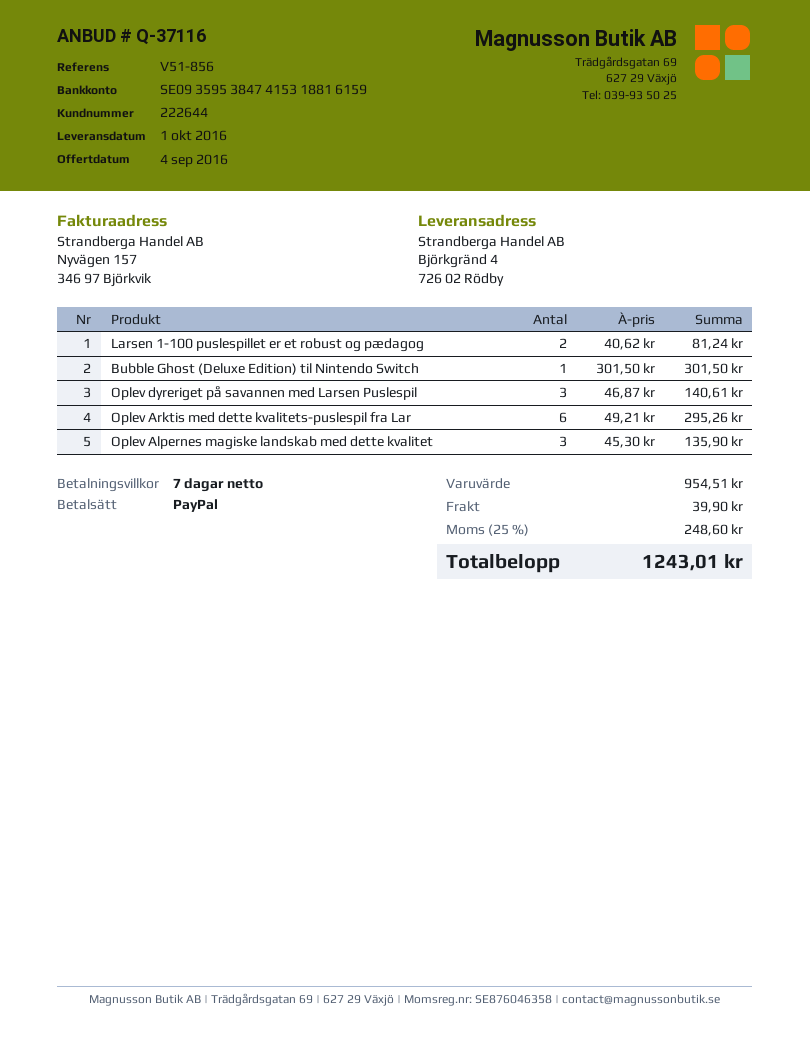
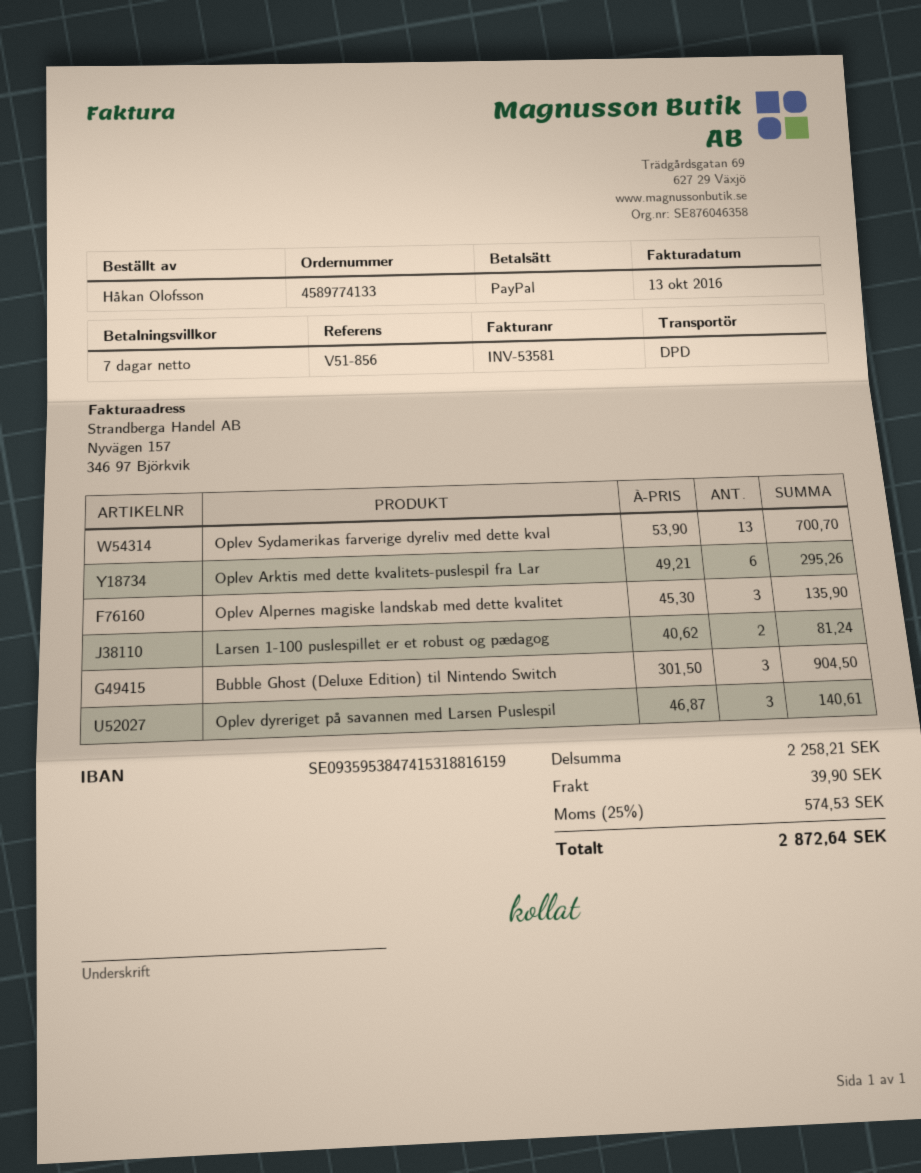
Bubble Ghost (Deluxe Edition) til Nintendo Switch: 1 x 301.50 = 301.50 -> 3 x 301.50 = 904.50
Oplev Sydamerikas farverige dyreliv med dette kval: none -> 13 x 53.90 = 700.70
subtotal: 954.51 -> 2258.21
tax: 25% = 248.60 -> 25% = 574.53
total: 1243.01 -> 2872.64

